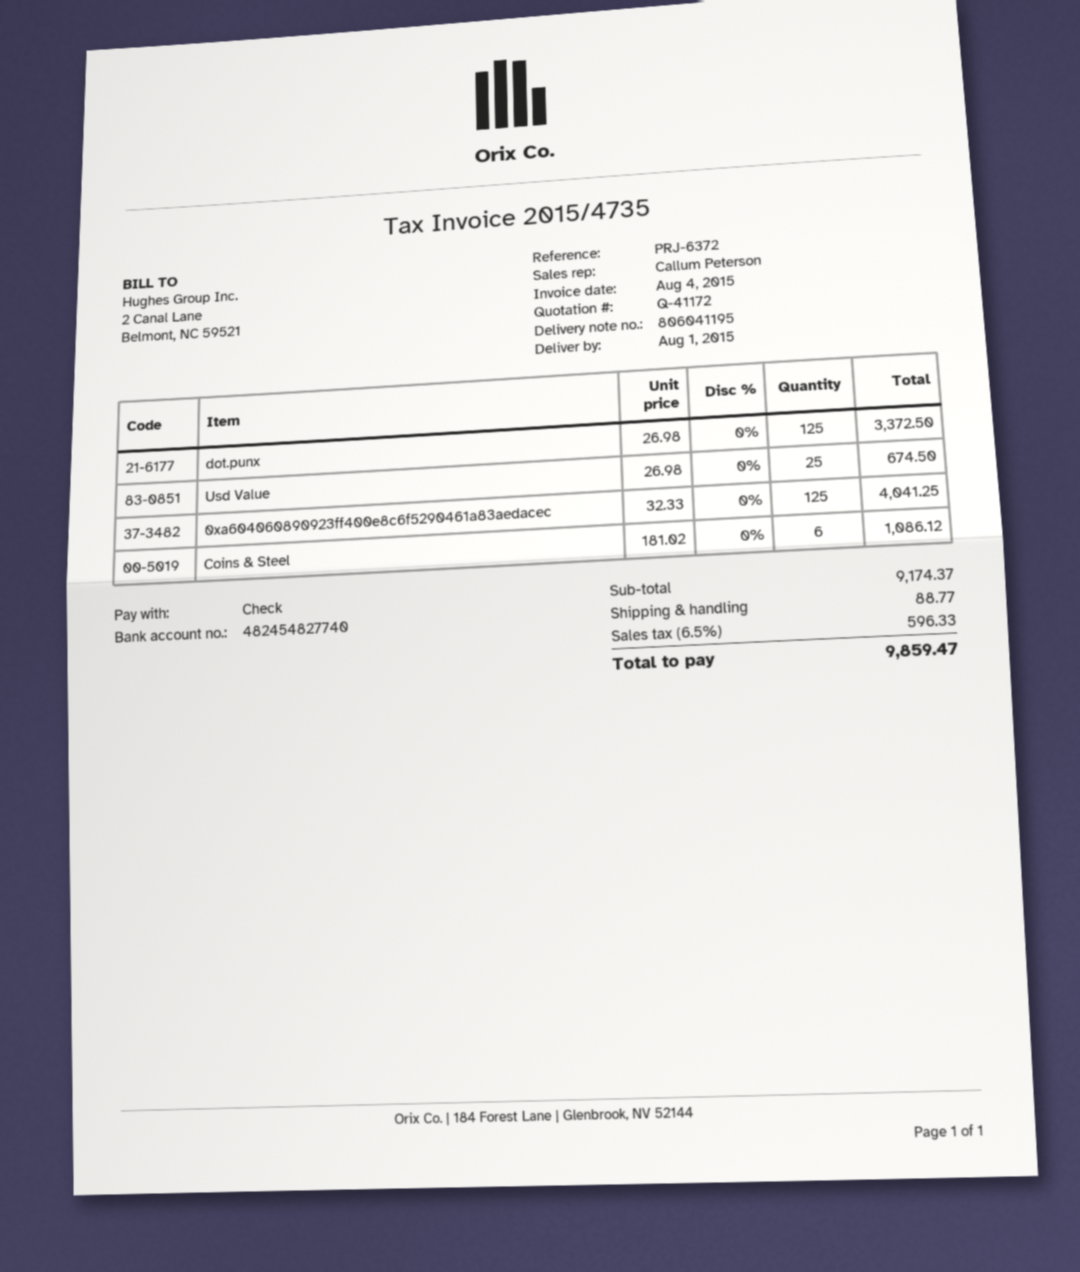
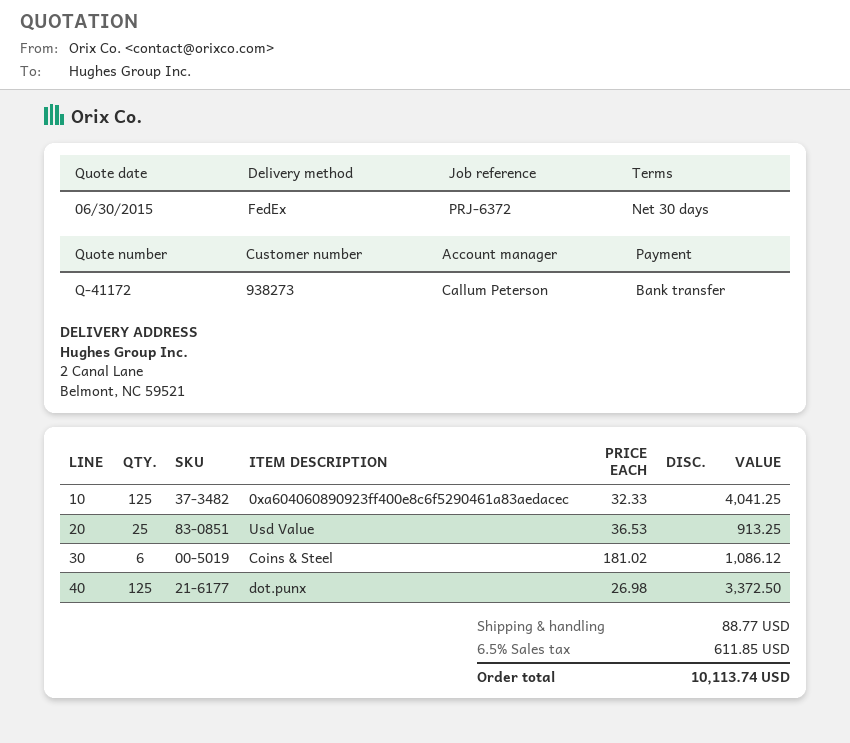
payment method: cheque -> bank transfer
Usd Value: 25 x 26.98 = 674.50 -> 25 x 36.53 = 913.25
tax: 6.5% = 596.33 -> 6.5% = 611.85
total: 9859.47 -> 10113.74

